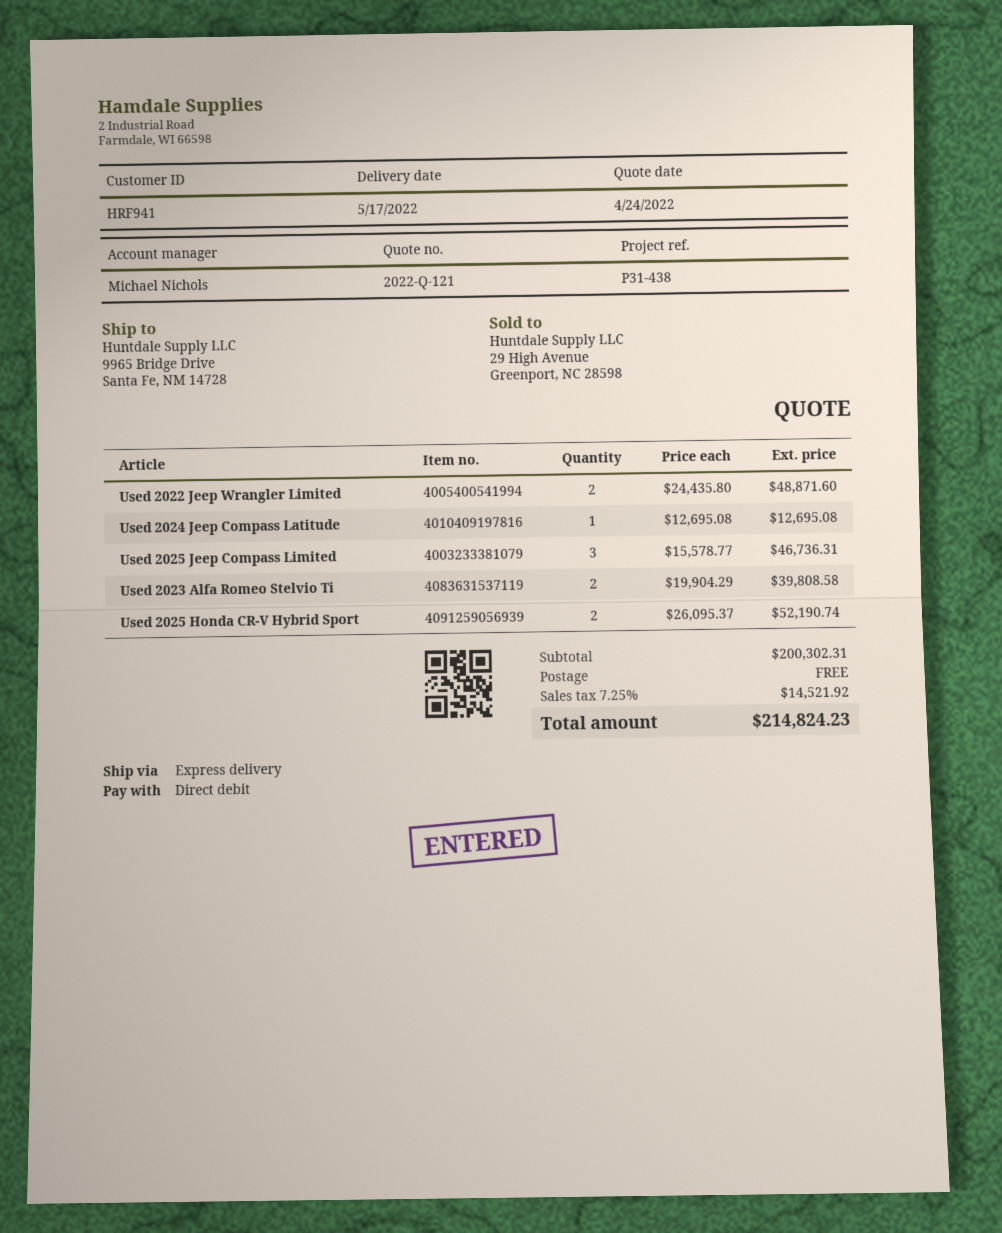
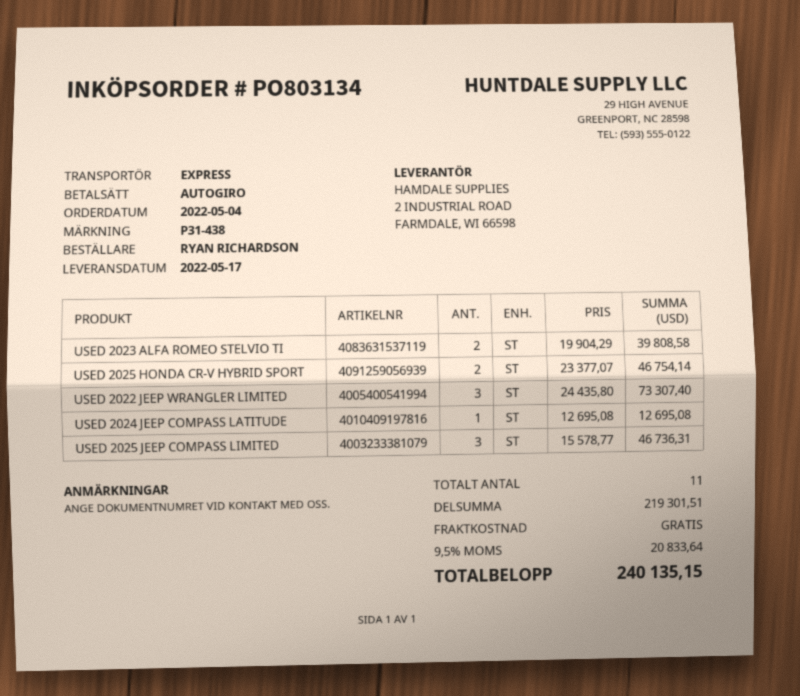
Used 2022 Jeep Wrangler Limited: 2 x 24435.80 = 48871.60 -> 3 x 24435.80 = 73307.40
Used 2025 Honda CR-V Hybrid Sport: 2 x 26095.37 = 52190.74 -> 2 x 23377.07 = 46754.14
subtotal: 200302.31 -> 219301.51
tax: 7.25% = 14521.92 -> 9.5% = 20833.64
total: 214824.23 -> 240135.15

